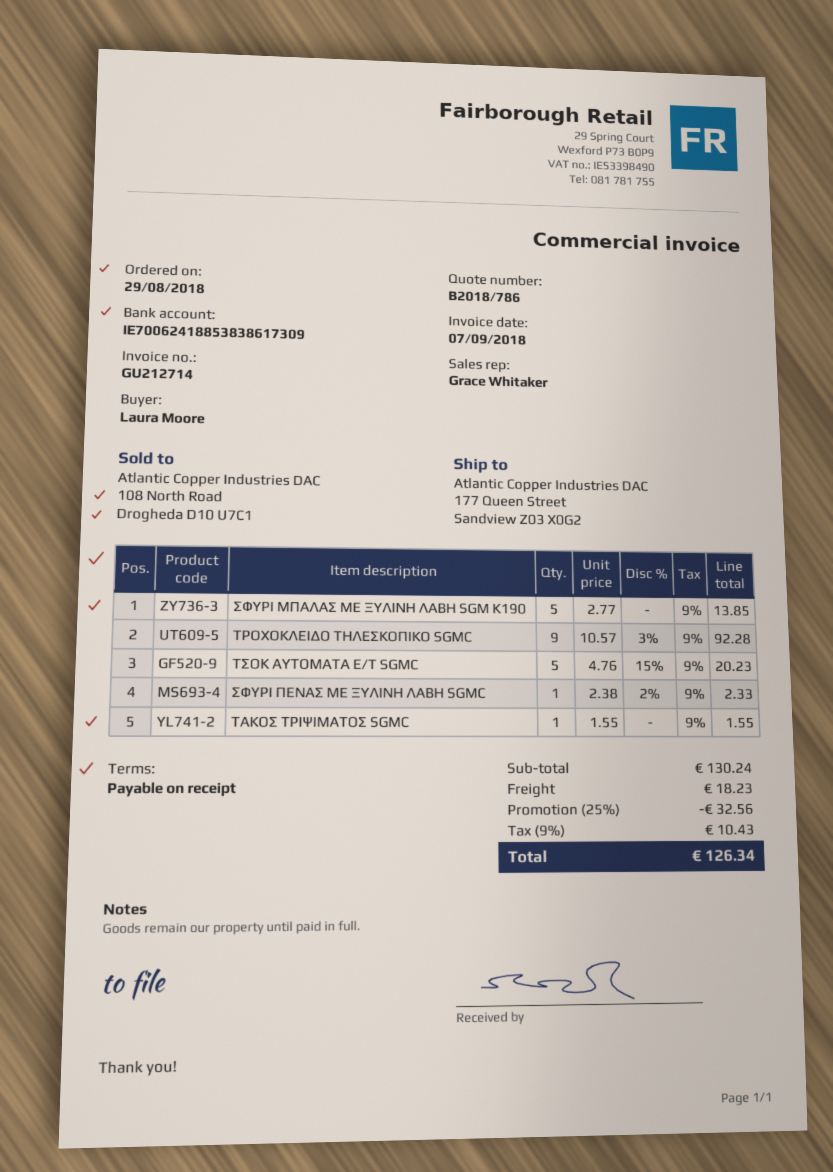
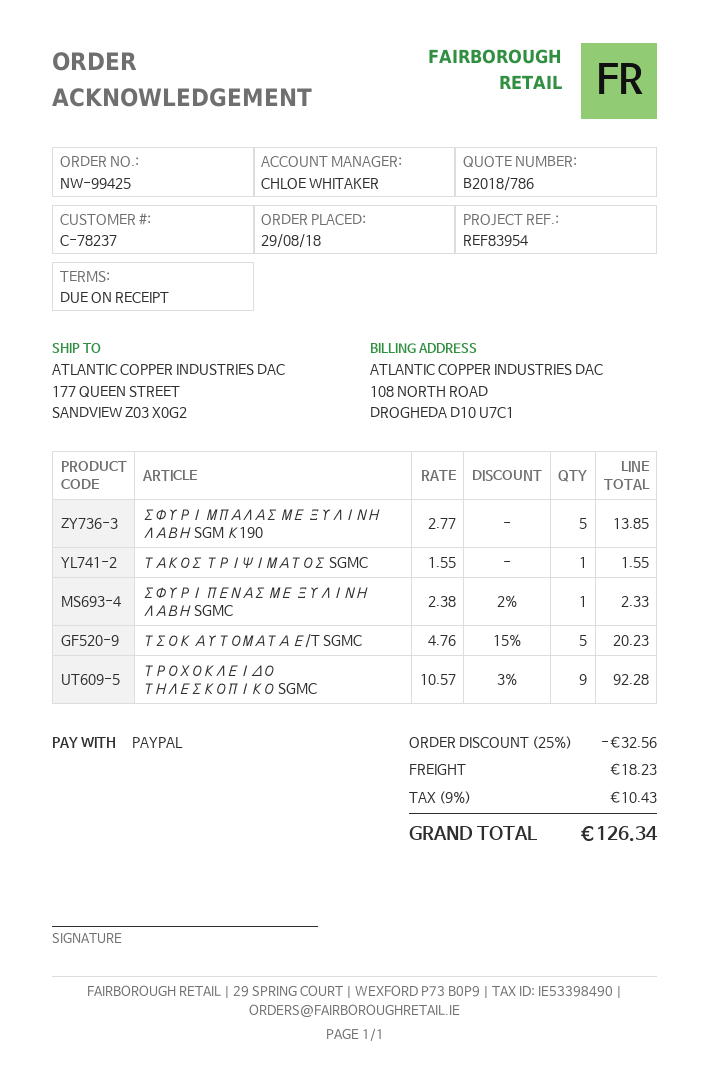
sales rep: Grace Whitaker -> CHLOE WHITAKER

